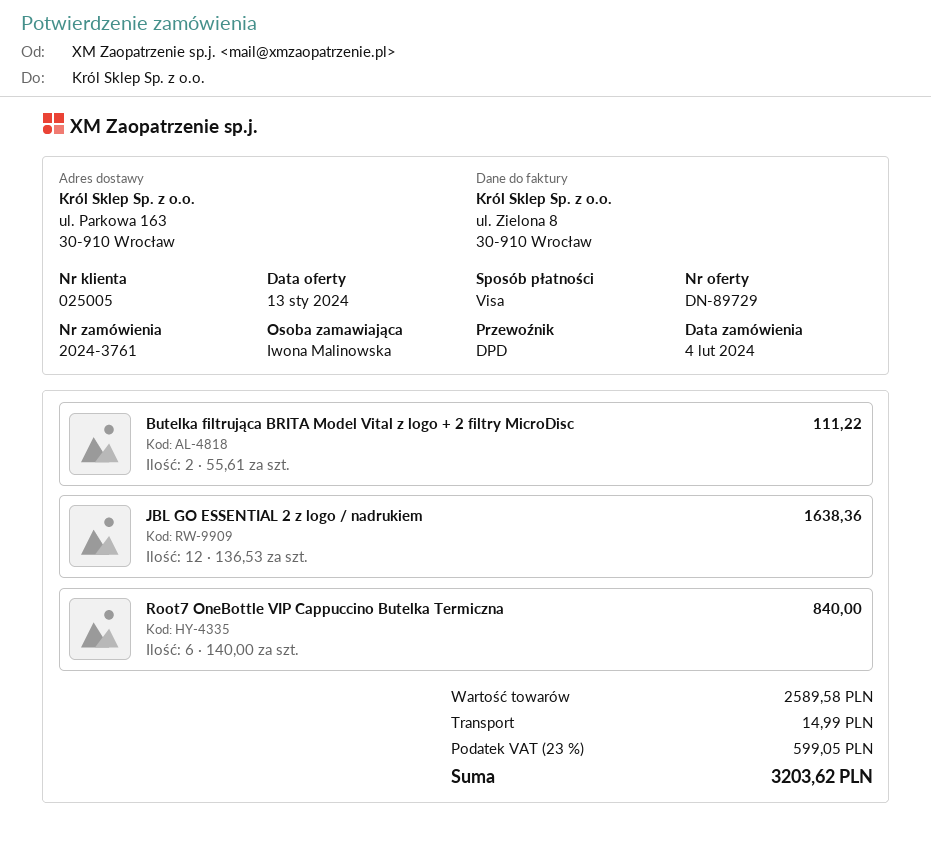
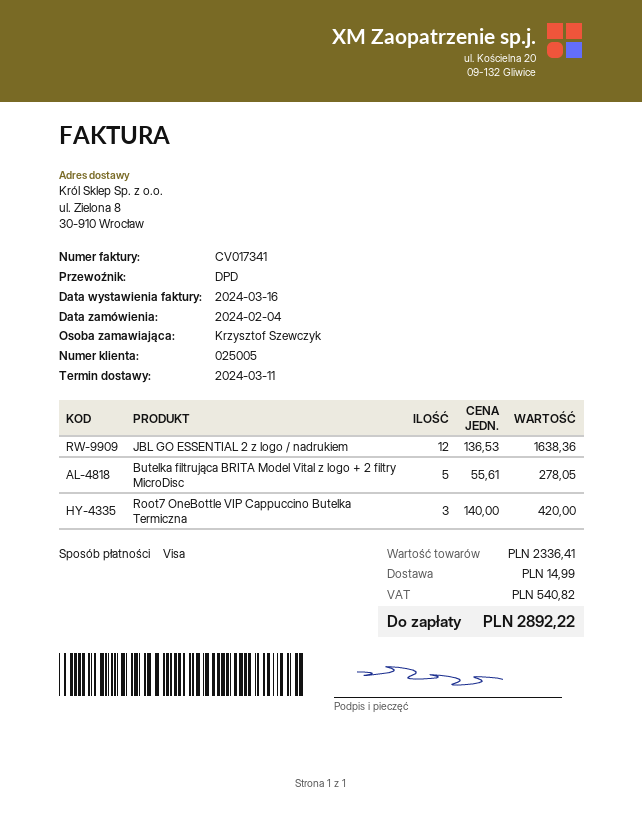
ordered by: Iwona Malinowska -> Krzysztof Szewczyk
ship to: ul. Parkowa 163, 30-910 Wrocław -> ul. Zielona 8, 30-910 Wrocław
Butelka filtrująca BRITA Model Vital z logo + 2 filtry MicroDisc: 2 x 55.61 = 111.22 -> 5 x 55.61 = 278.05
Root7 OneBottle VIP Cappuccino Butelka Termiczna: 6 x 140.00 = 840.00 -> 3 x 140.00 = 420.00
subtotal: 2589.58 -> 2336.41
tax: 599.05 -> 540.82
total: 3203.62 -> 2892.22

